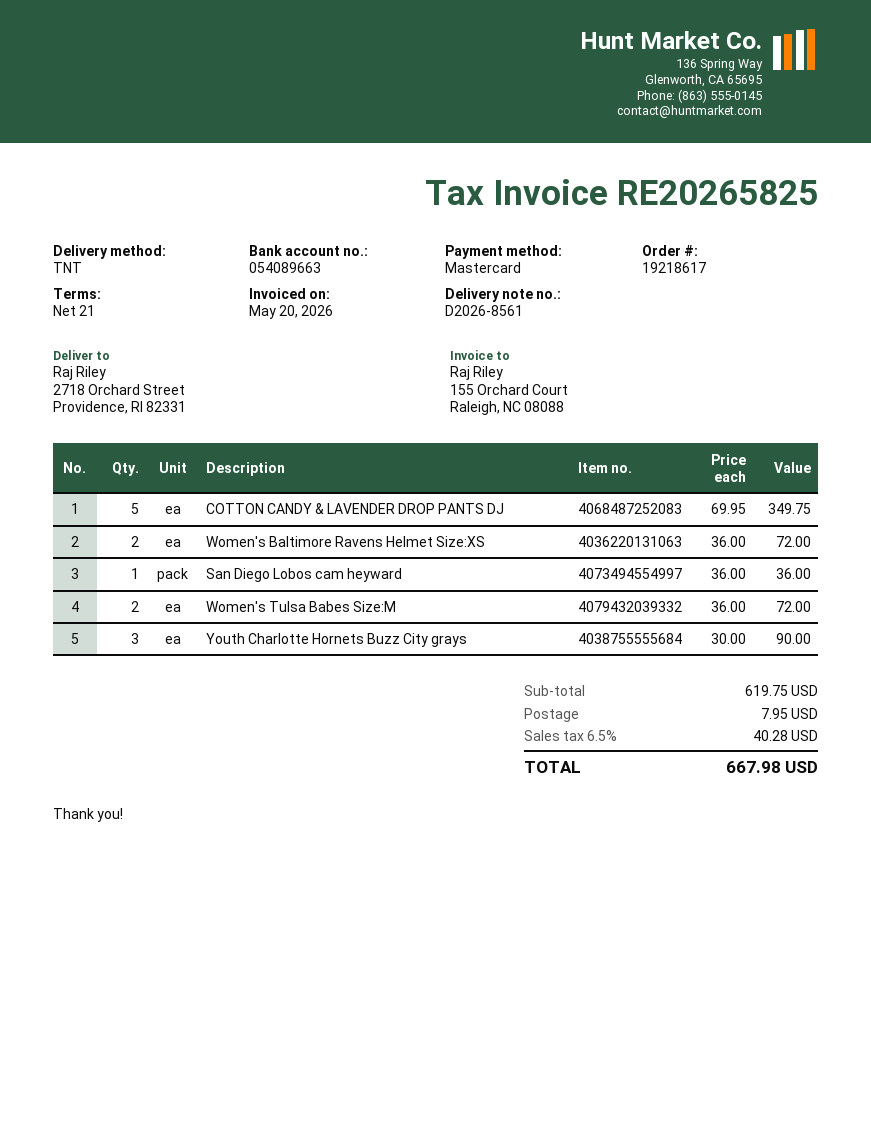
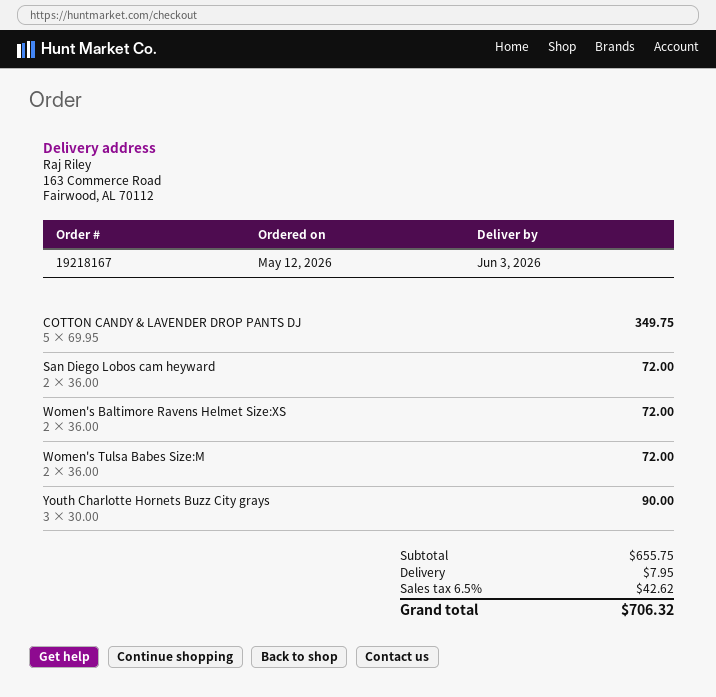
order number: 19218617 -> 19218167
ship to: 2718 Orchard Street, Providence, RI 82331 -> 163 Commerce Road, Fairwood, AL 70112
San Diego Lobos cam heyward: 1 x 36.00 = 36.00 -> 2 x 36.00 = 72.00
subtotal: 619.75 -> 655.75
tax: 6.5% = 40.28 -> 6.5% = 42.62
total: 667.98 -> 706.32

